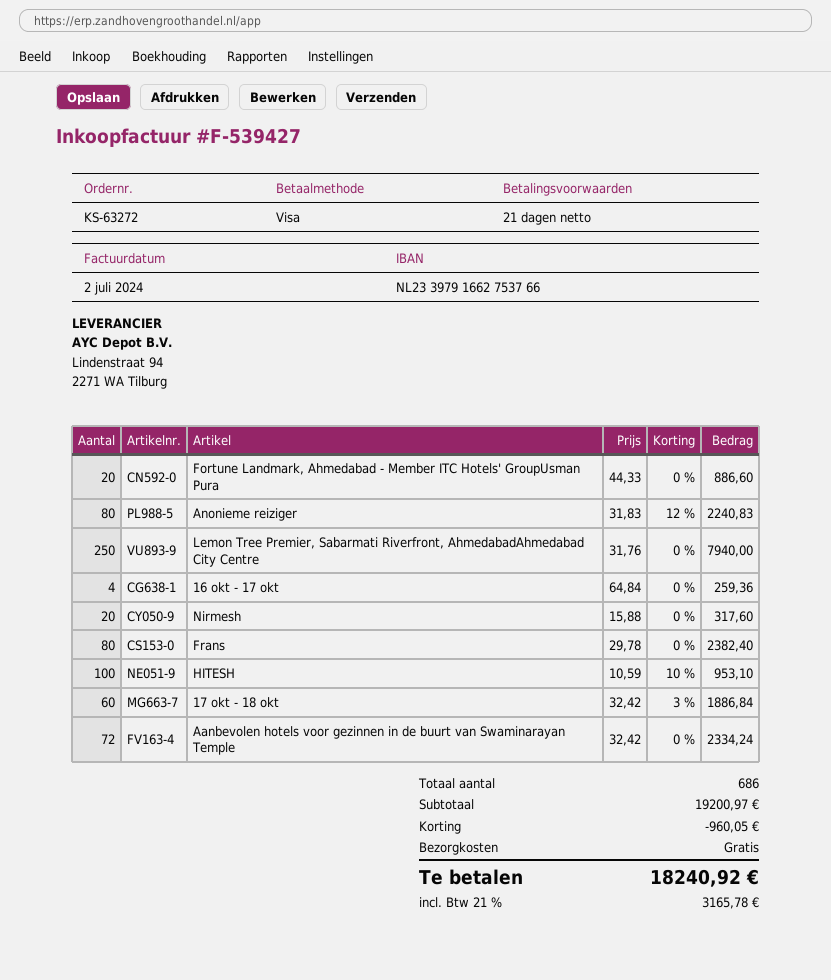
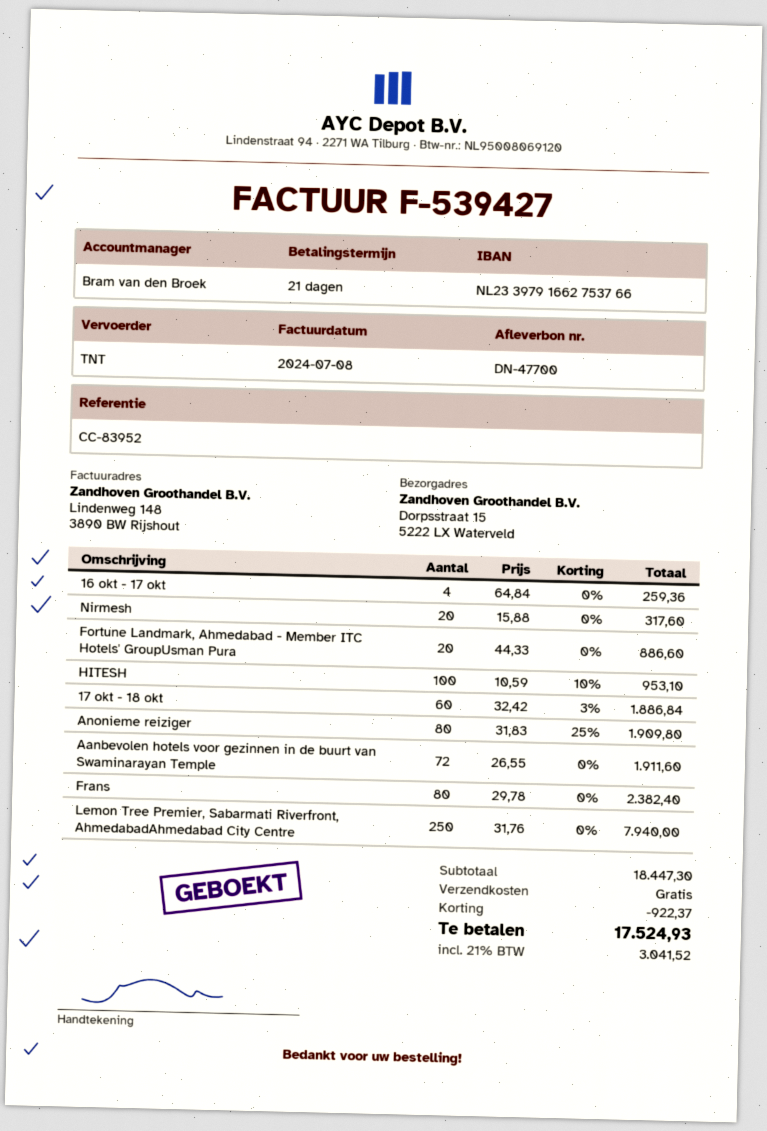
invoice date: 2024-07-02 -> 2024-07-08
Anonieme reiziger: 80 x 31.83 - 12% = 2240.83 -> 80 x 31.83 - 25% = 1909.80
Aanbevolen hotels voor gezinnen in de buurt van Swaminarayan Temple: 72 x 32.42 = 2334.24 -> 72 x 26.55 = 1911.60
subtotal: 19200.97 -> 18447.30
discount: 960.05 -> 922.37
tax: 21% = 3165.78 -> 21% = 3041.52
total: 18240.92 -> 17524.93

